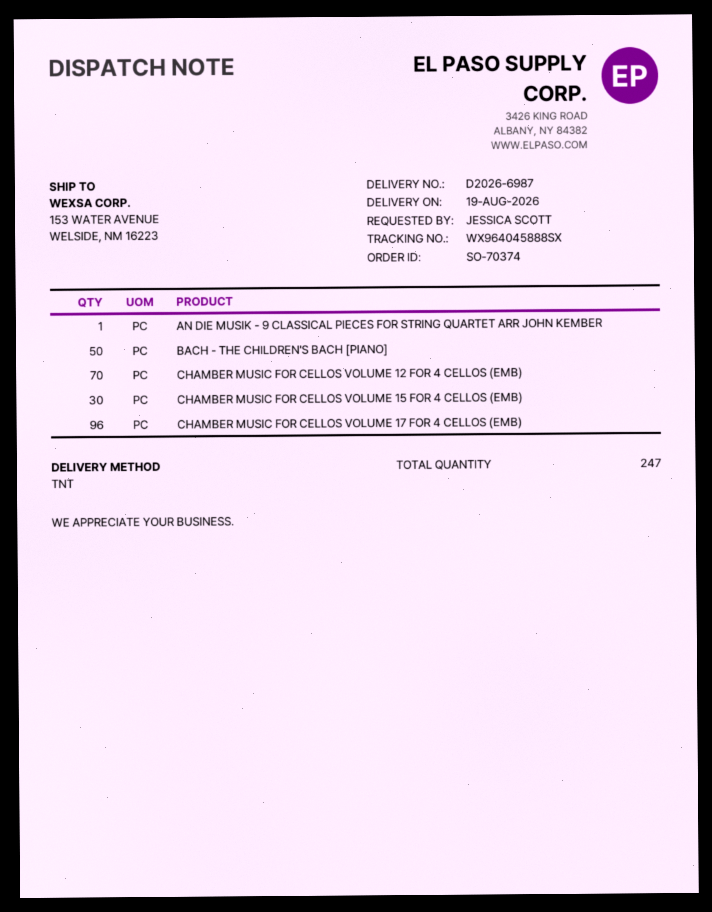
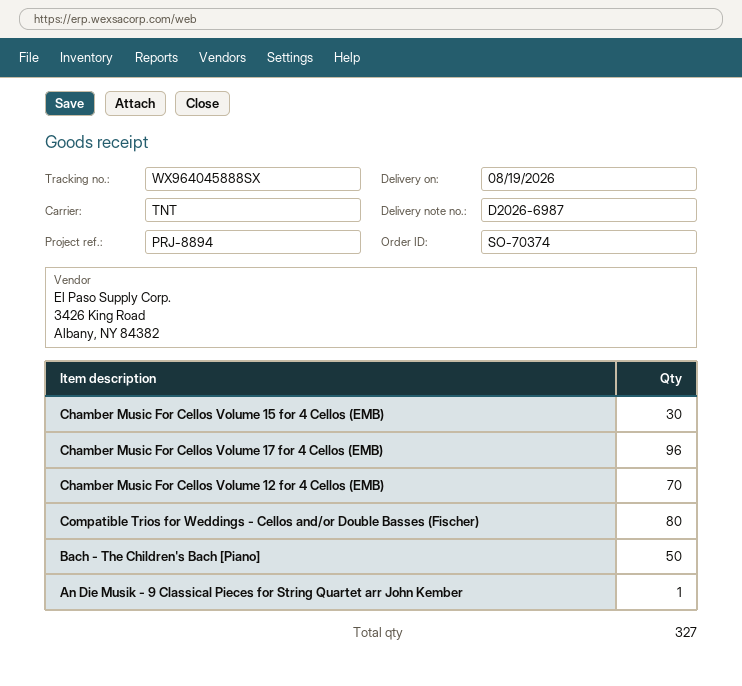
Compatible Trios for Weddings - Cellos and/or Double Basses (Fischer): none -> 80
total quantity: 247 -> 327

